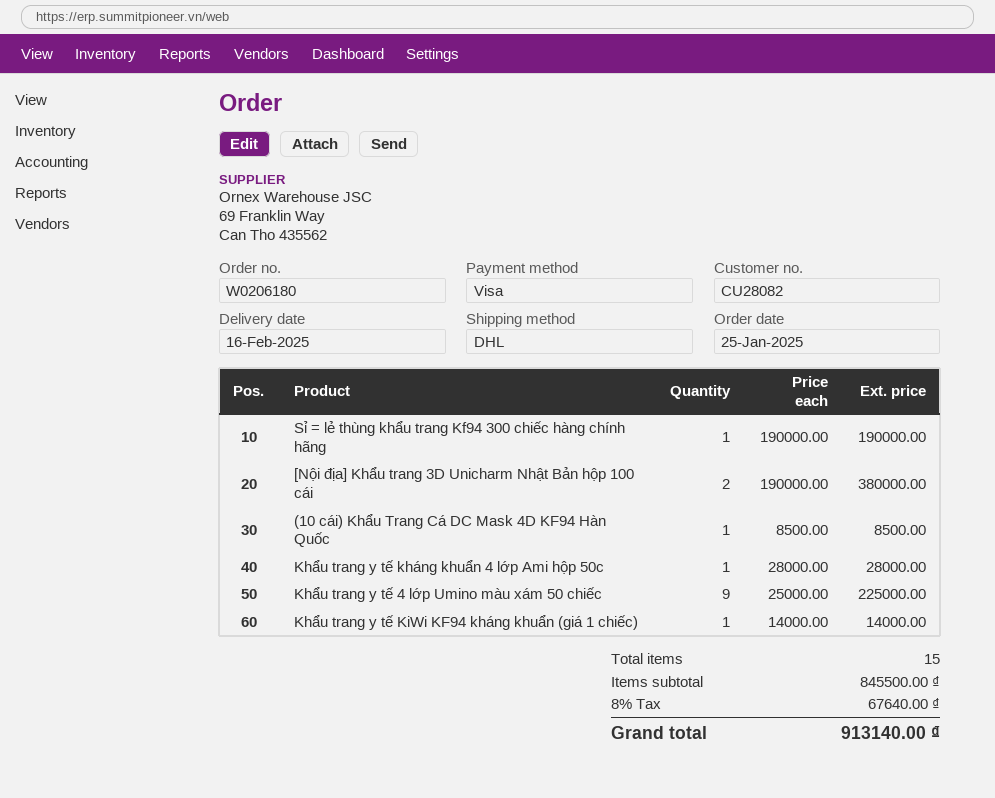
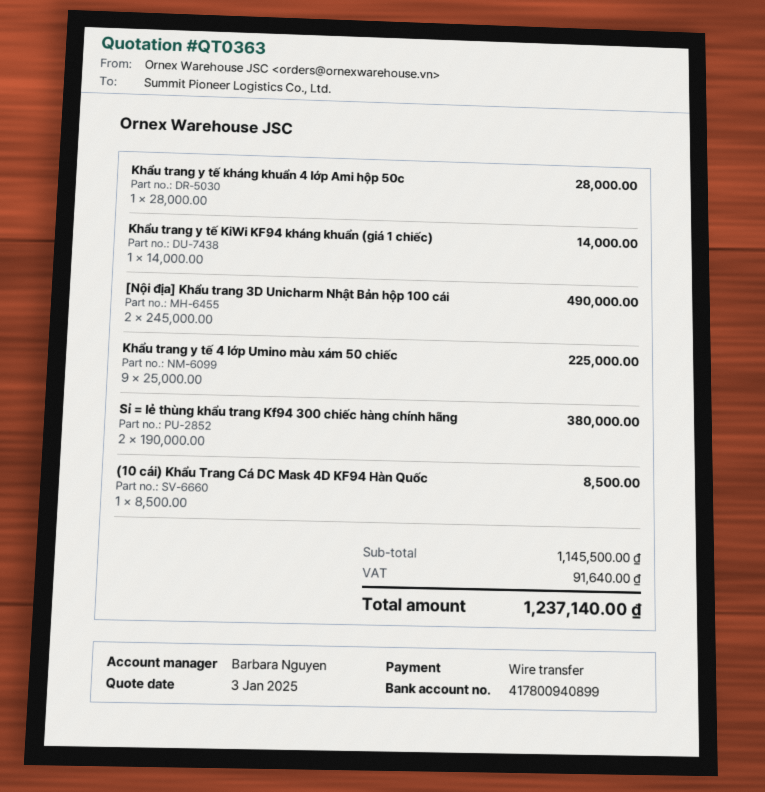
payment method: Visa -> bank transfer
Sỉ = lẻ thùng khẩu trang Kf94 300 chiếc hàng chính hãng: 1 x 190000.00 = 190000.00 -> 2 x 190000.00 = 380000.00
[Nội địa] Khẩu trang 3D Unicharm Nhật Bản hộp 100 cái: 2 x 190000.00 = 380000.00 -> 2 x 245000.00 = 490000.00
subtotal: 845500.00 -> 1145500.00
tax: 67640.00 -> 91640.00
total: 913140.00 -> 1237140.00

